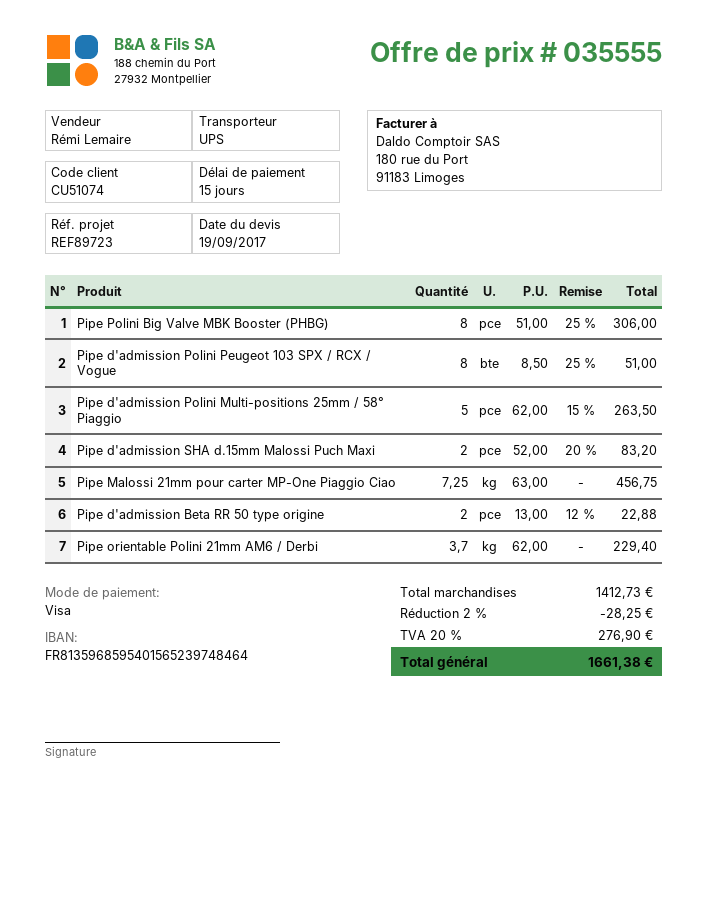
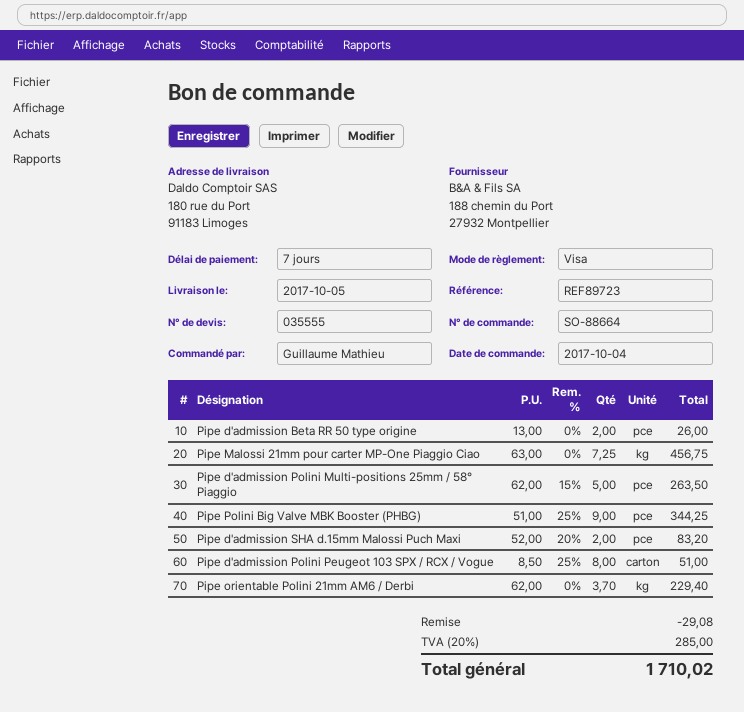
payment terms: 15 days -> 7 days
Pipe Polini Big Valve MBK Booster (PHBG): 8 x 51.00 - 25% = 306.00 -> 9 x 51.00 - 25% = 344.25
Pipe d'admission Beta RR 50 type origine: 2 x 13.00 - 12% = 22.88 -> 2 x 13.00 = 26.00
discount: 28.25 -> 29.08
tax: 20% = 276.90 -> 20% = 285.00
total: 1661.38 -> 1710.02

